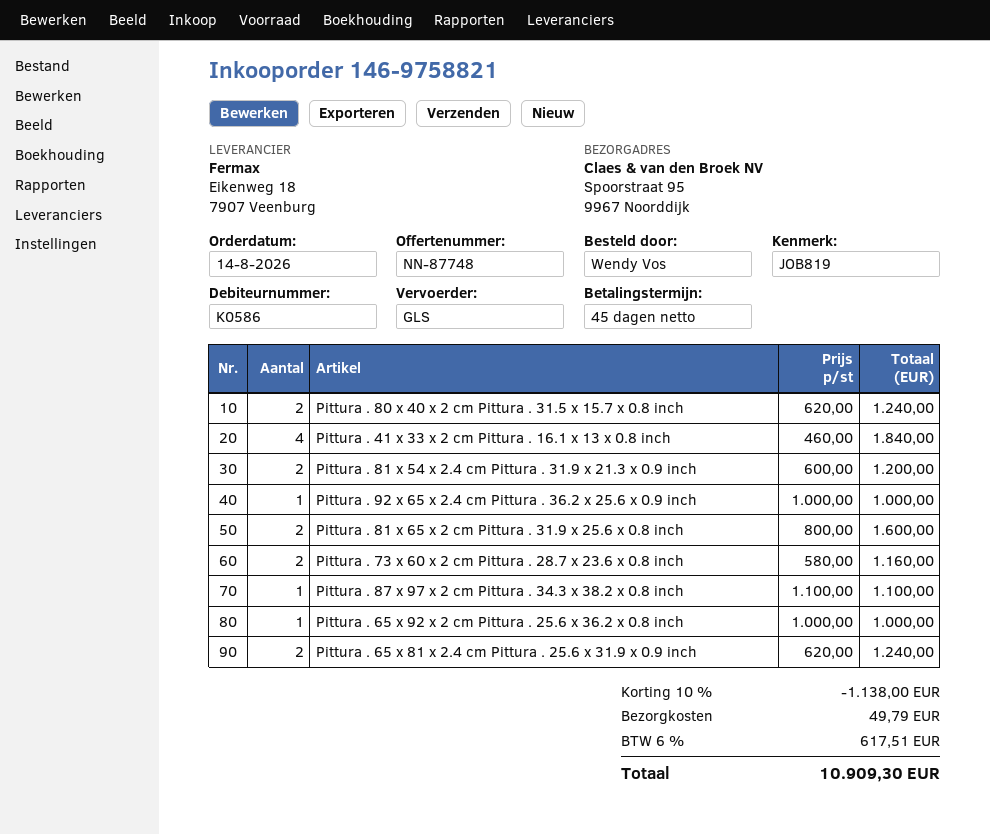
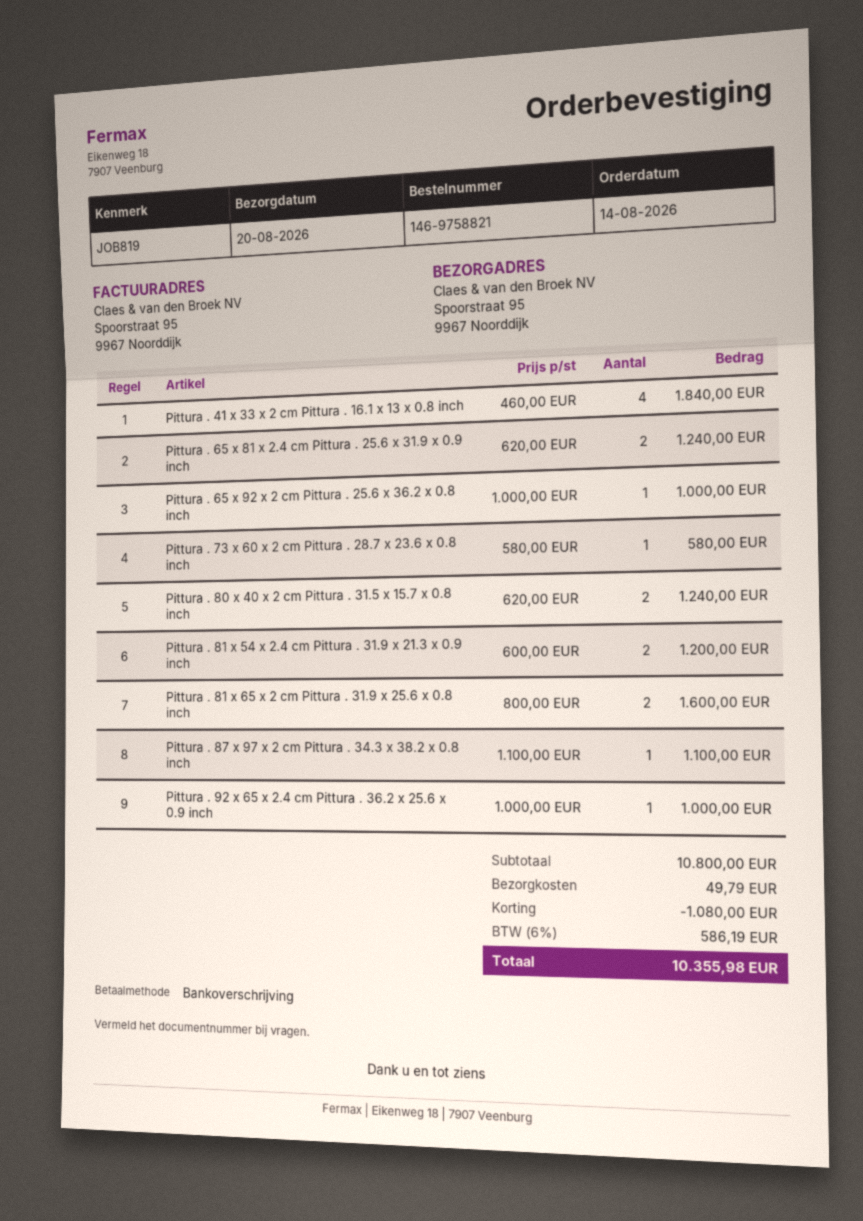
Pittura . 73 x 60 x 2 cm Pittura . 28.7 x 23.6 x 0.8 inch: 2 x 580.00 = 1160.00 -> 1 x 580.00 = 580.00
discount: 1138.00 -> 1080.00
tax: 6% = 617.51 -> 6% = 586.19
total: 10909.30 -> 10355.98

